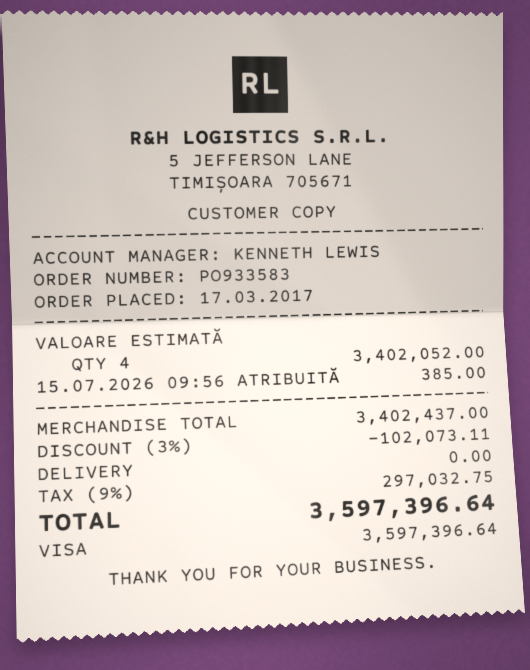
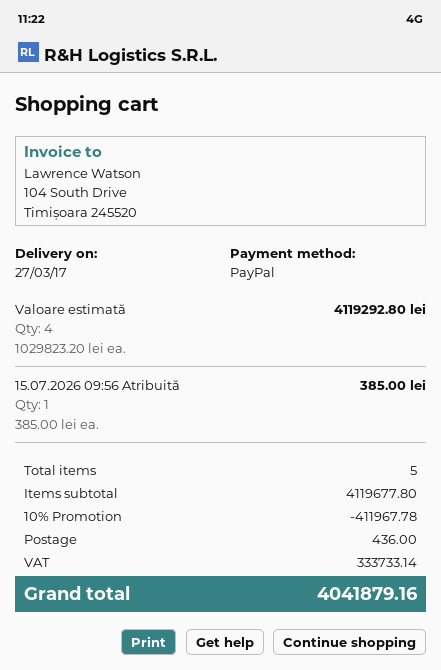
payment method: Visa -> PayPal
VALOARE ESTIMATĂ: 4 for 3402052.00 -> 4 for 4119292.80
subtotal: 3402437.00 -> 4119677.80
discount: 3% = 102073.11 -> 10% = 411967.78
shipping: 0.00 -> 436.00
tax: 297032.75 -> 333733.14
total: 3597396.64 -> 4041879.16

